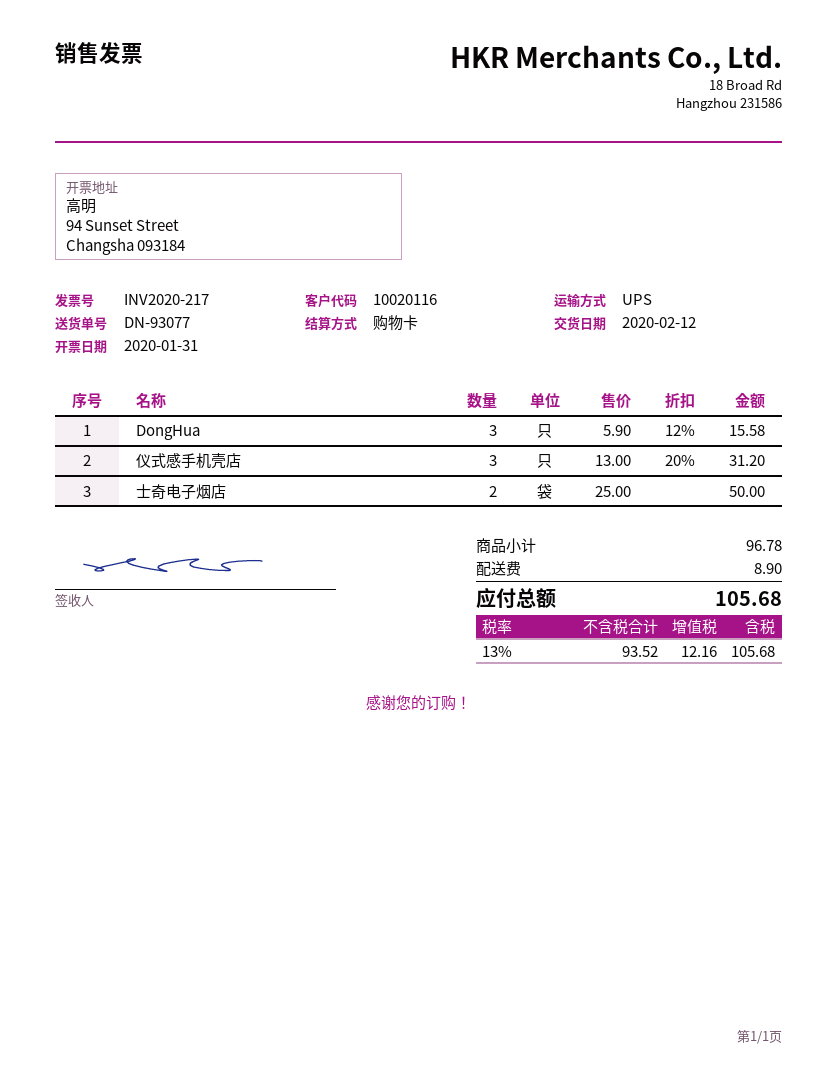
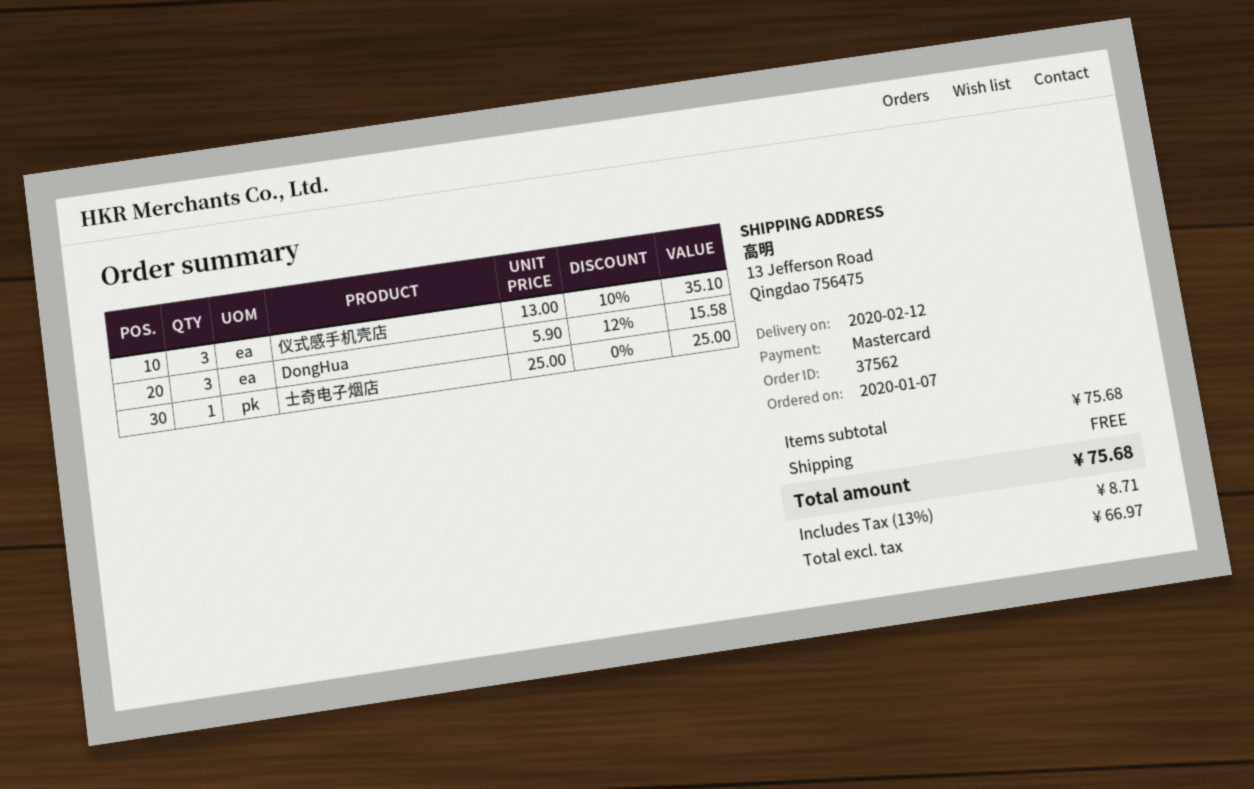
payment method: gift card -> Mastercard
仪式感手机壳店: 3 x 13.00 - 20% = 31.20 -> 3 x 13.00 - 10% = 35.10
士奇电子烟店: 2 x 25.00 = 50.00 -> 1 x 25.00 = 25.00
subtotal: 96.78 -> 75.68
shipping: 8.90 -> 0.00
net: 93.52 -> 66.97
tax: 13% = 12.16 -> 13% = 8.71
total: 105.68 -> 75.68

